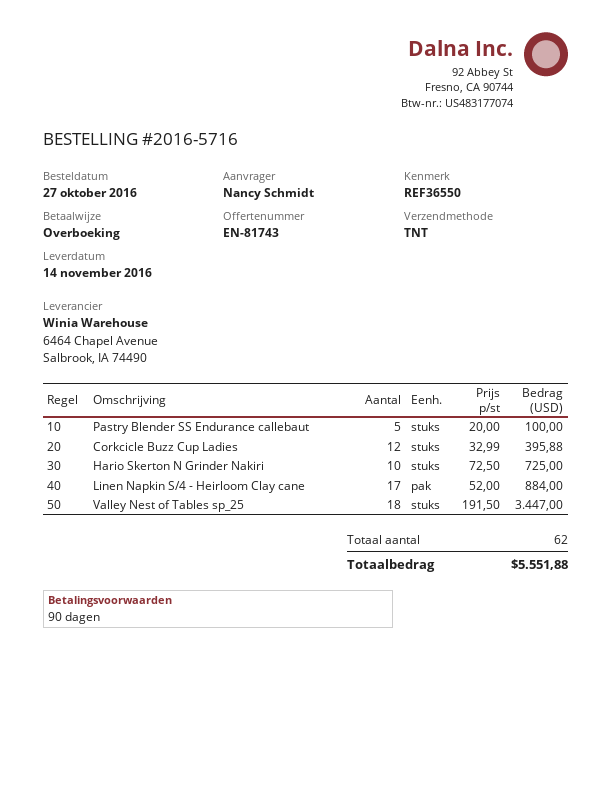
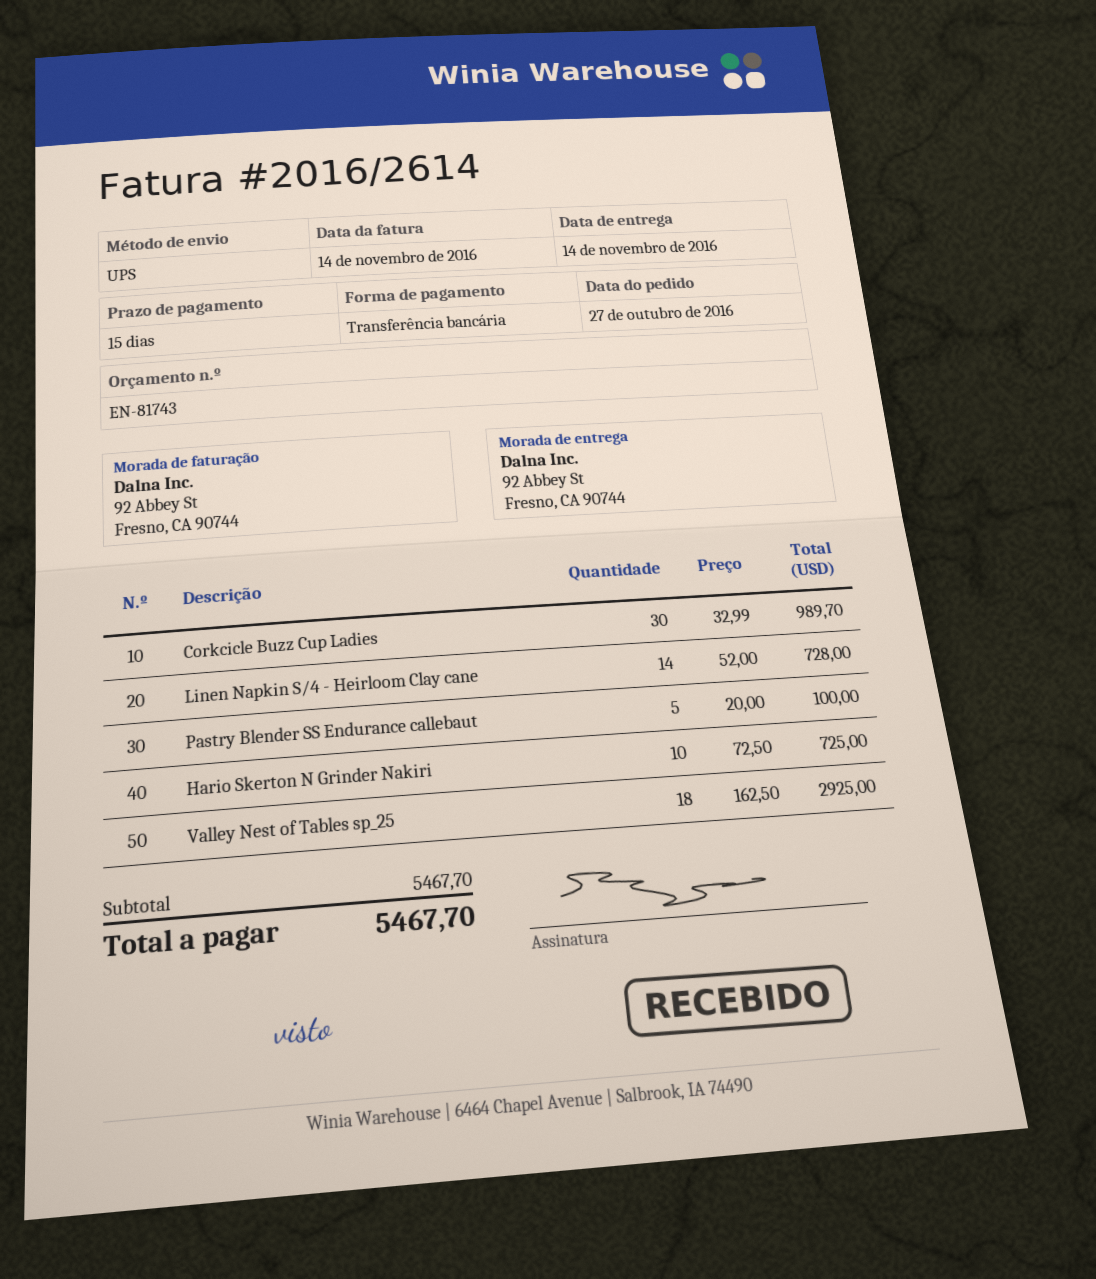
payment terms: 90 days -> 15 days
shipping method: TNT -> UPS
Corkcicle Buzz Cup Ladies: 12 x 32.99 = 395.88 -> 30 x 32.99 = 989.70
Linen Napkin S/4 - Heirloom Clay cane: 17 x 52.00 = 884.00 -> 14 x 52.00 = 728.00
Valley Nest of Tables sp_25: 18 x 191.50 = 3447.00 -> 18 x 162.50 = 2925.00
total: 5551.88 -> 5467.70

